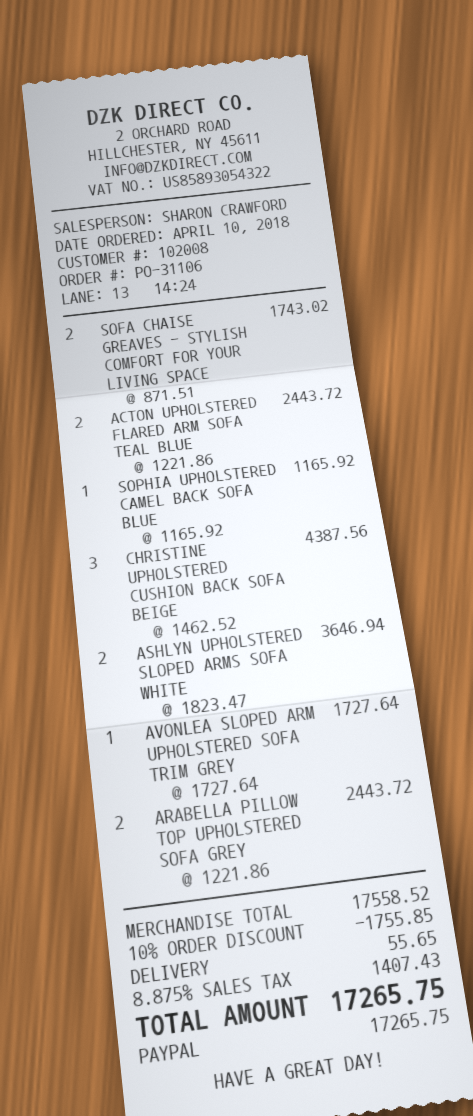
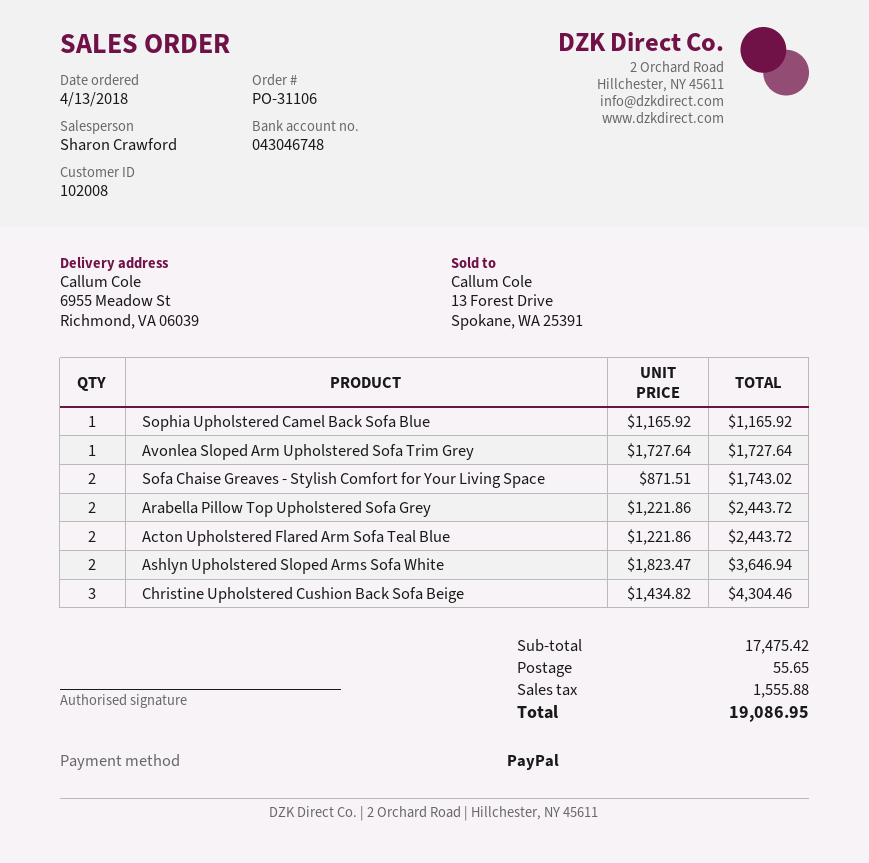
order date: 2018-04-10 -> 2018-04-13
CHRISTINE UPHOLSTERED CUSHION BACK SOFA BEIGE: 3 x 1462.52 = 4387.56 -> 3 x 1434.82 = 4304.46
subtotal: 17558.52 -> 17475.42
discount: 10% = 1755.85 -> none
tax: 1407.43 -> 1555.88
total: 17265.75 -> 19086.95

